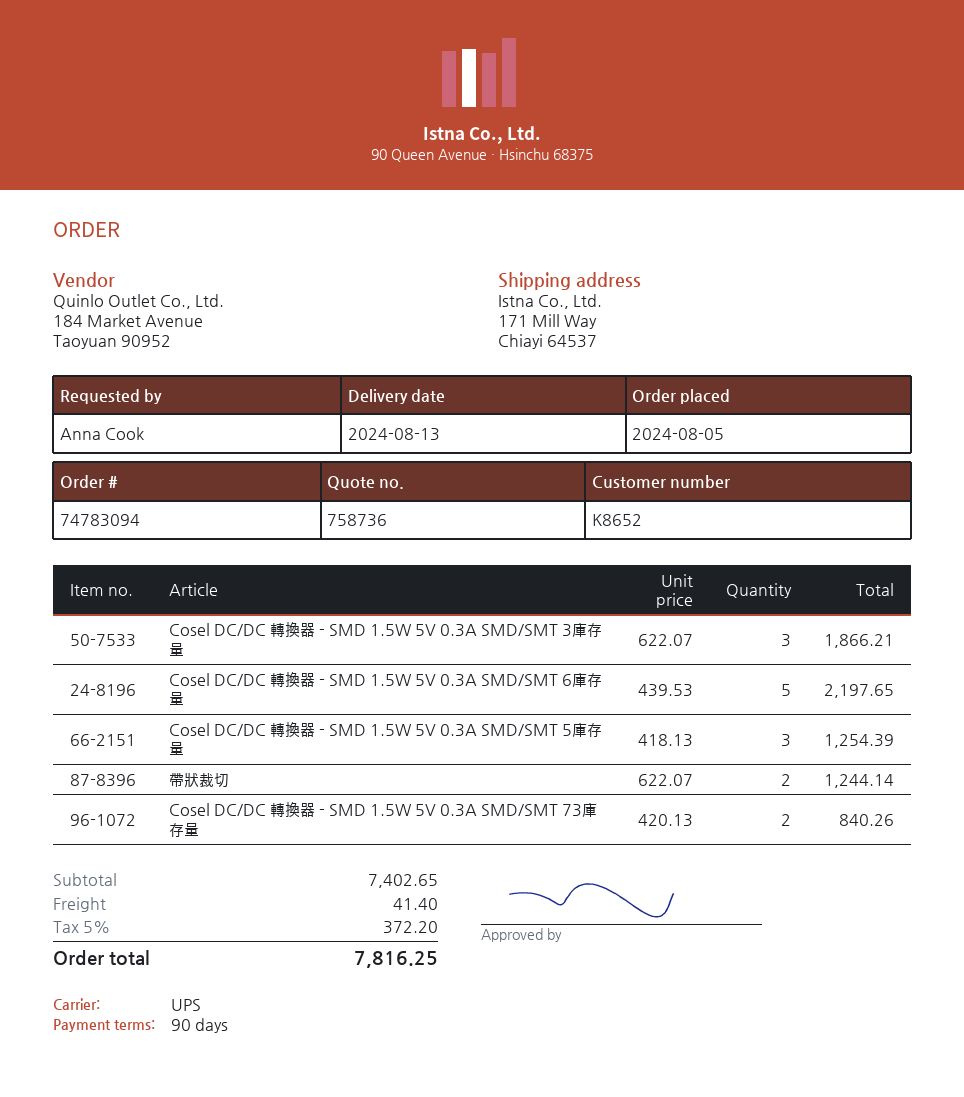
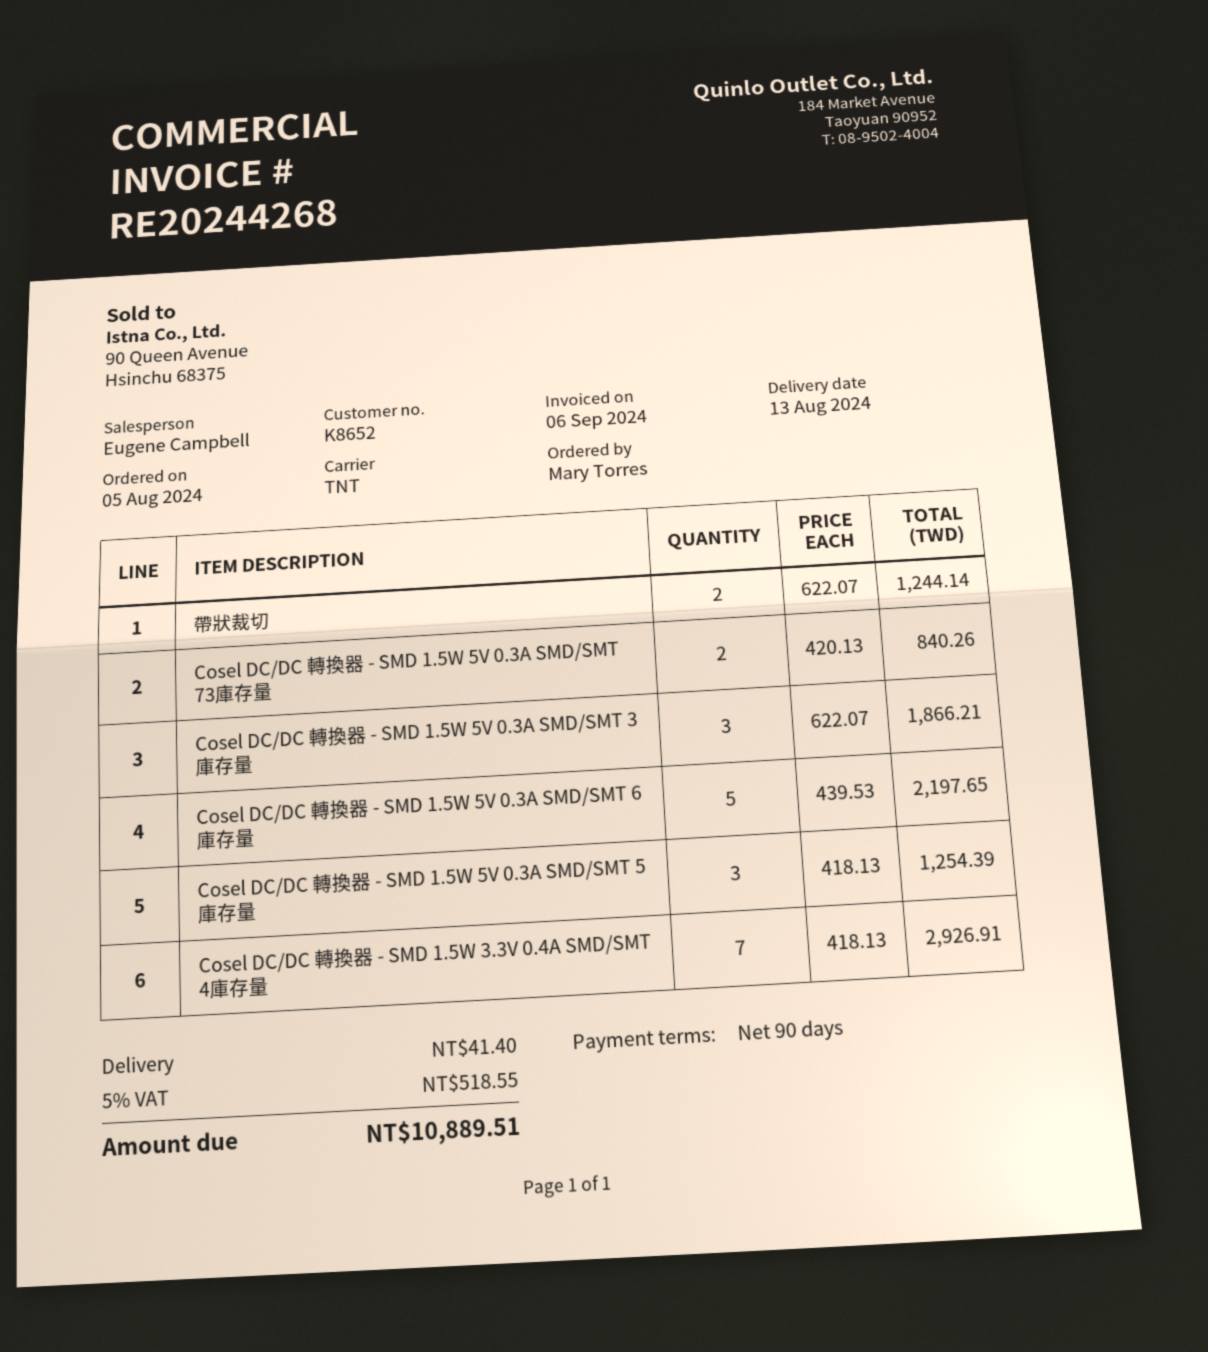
ordered by: Anna Cook -> Mary Torres
shipping method: UPS -> TNT
Cosel DC/DC 轉換器 - SMD 1.5W 3.3V 0.4A SMD/SMT 4庫存量: none -> 7 x 418.13 = 2926.91
tax: 5% = 372.20 -> 5% = 518.55
total: 7816.25 -> 10889.51

